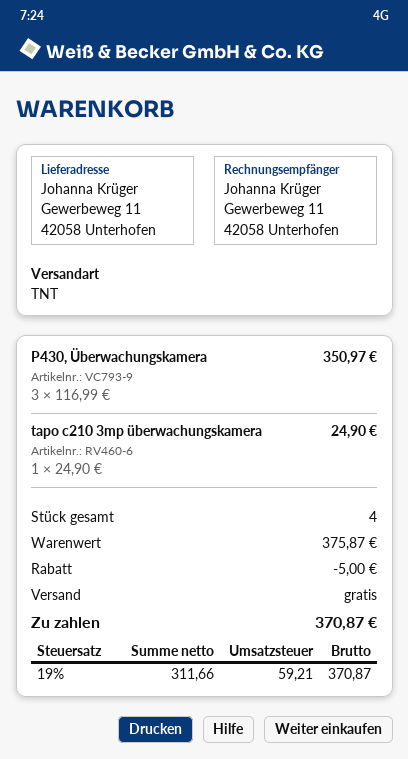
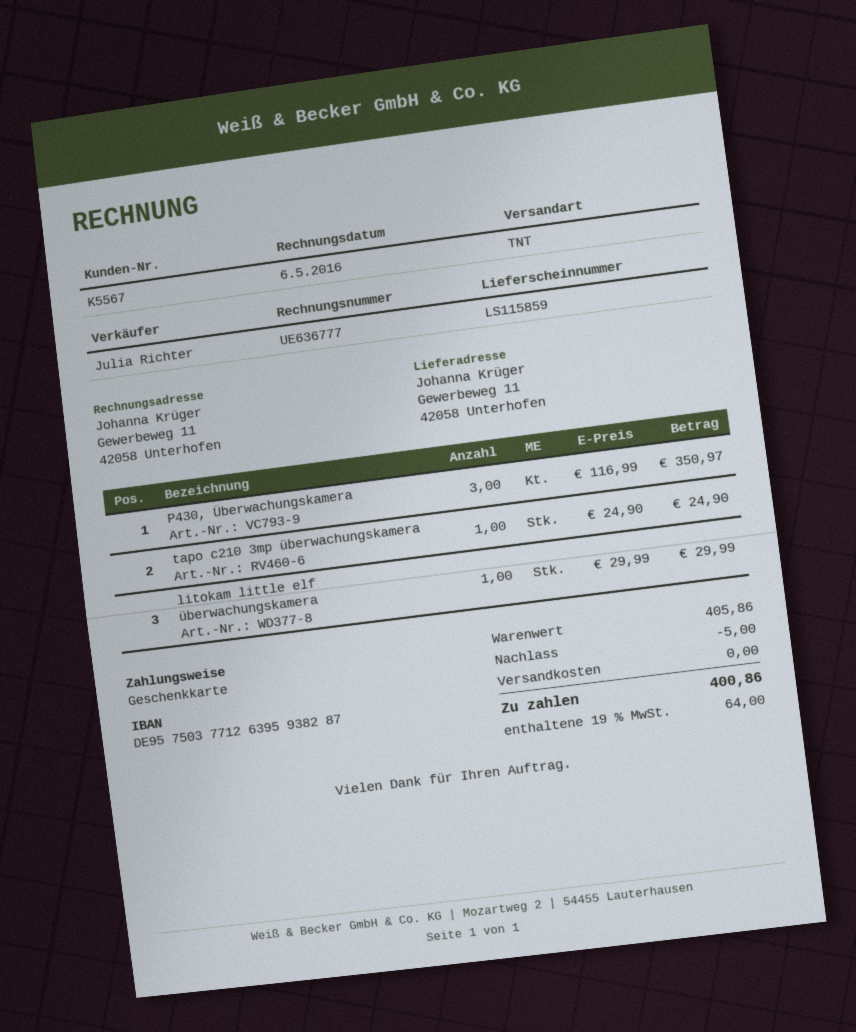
litokam little elf überwachungskamera: none -> 1 x 29.99 = 29.99
subtotal: 375.87 -> 405.86
tax: 19% = 59.21 -> 19% = 64.00
total: 370.87 -> 400.86

